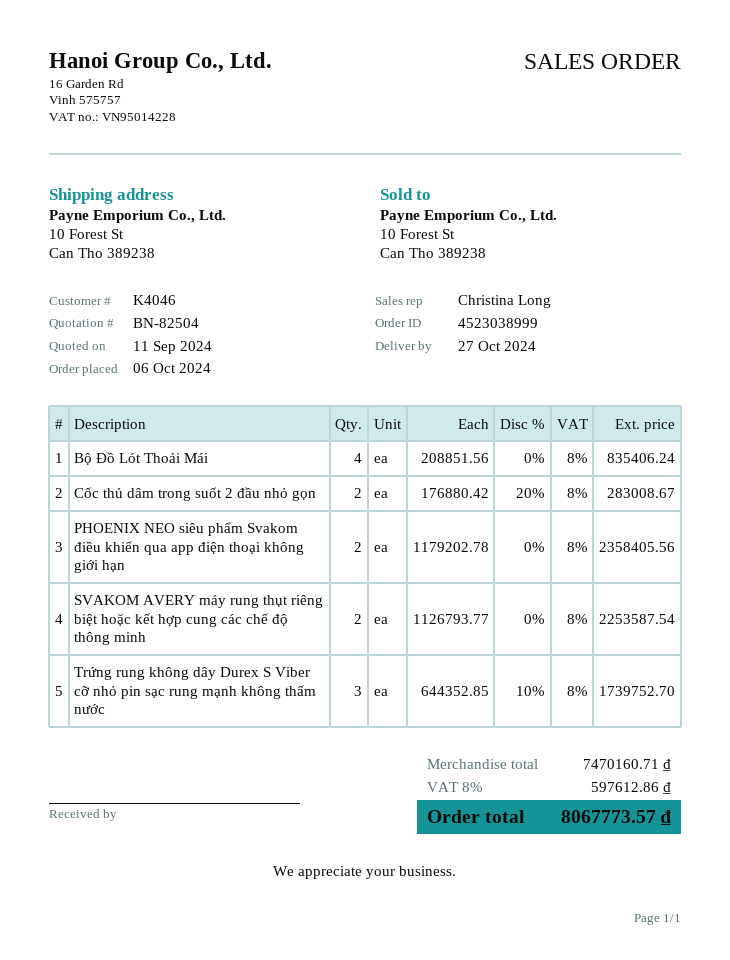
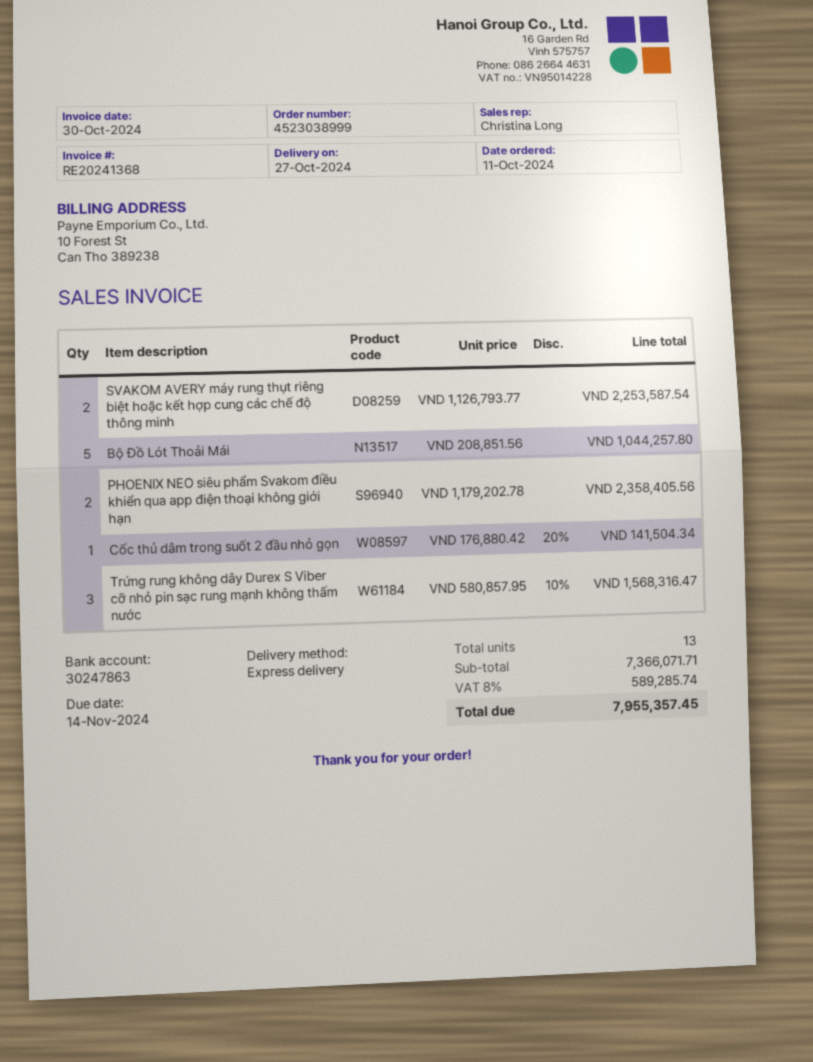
order date: 2024-10-06 -> 2024-10-11
Bộ Đồ Lót Thoải Mái: 4 x 208851.56 = 835406.24 -> 5 x 208851.56 = 1044257.80
Cốc thủ dâm trong suốt 2 đầu nhỏ gọn: 2 x 176880.42 - 20% = 283008.67 -> 1 x 176880.42 - 20% = 141504.34
Trứng rung không dây Durex S Viber cỡ nhỏ pin sạc rung mạnh không thấm nước: 3 x 644352.85 - 10% = 1739752.70 -> 3 x 580857.95 - 10% = 1568316.47
subtotal: 7470160.71 -> 7366071.71
tax: 8% = 597612.86 -> 8% = 589285.74
total: 8067773.57 -> 7955357.45

